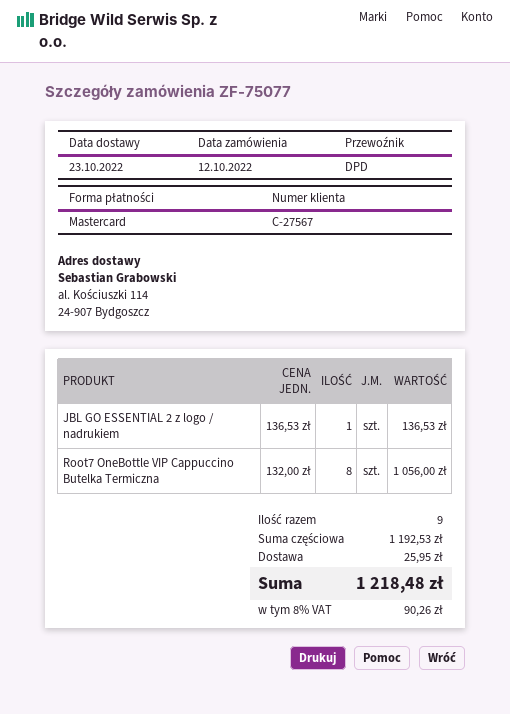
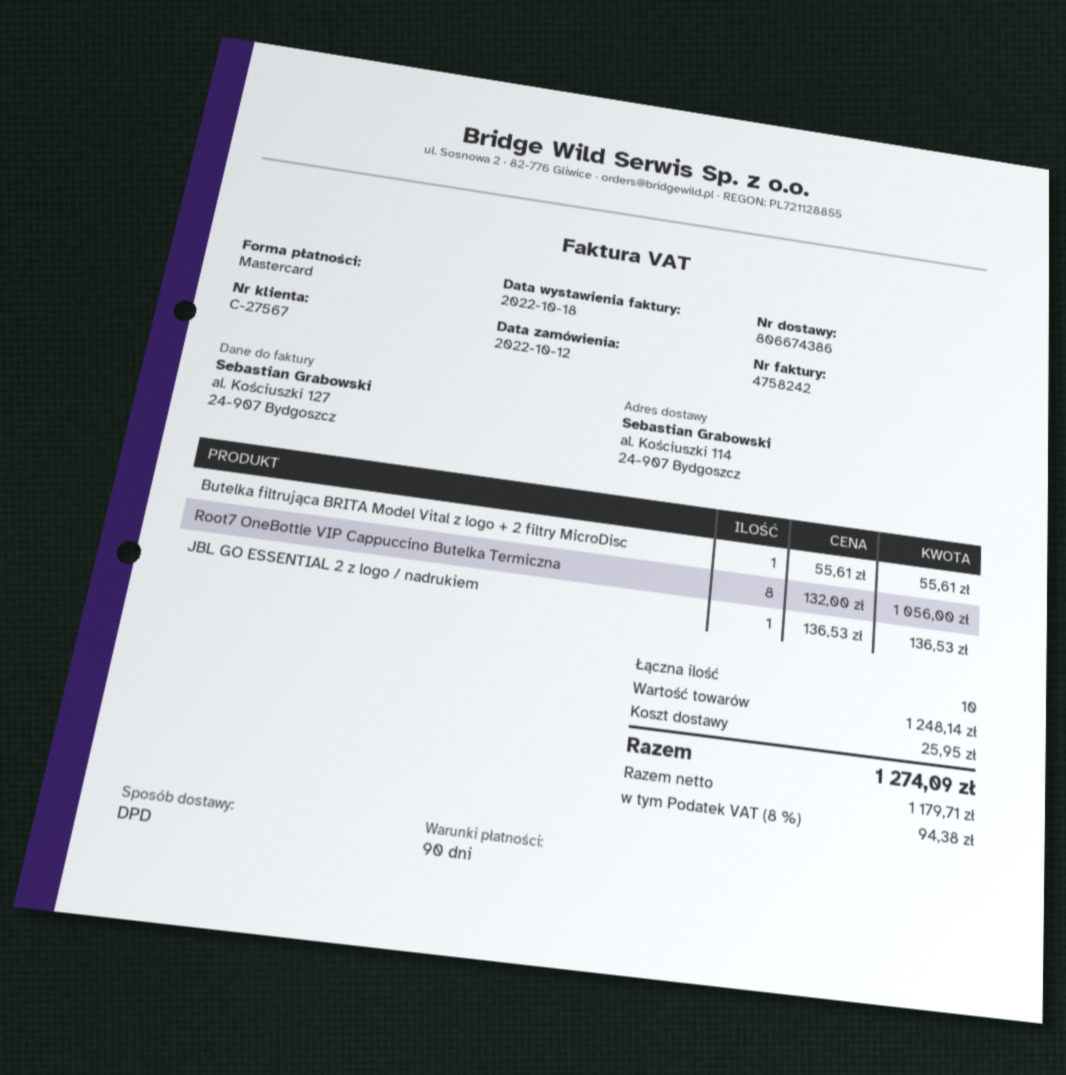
Butelka filtrująca BRITA Model Vital z logo + 2 filtry MicroDisc: none -> 1 x 55.61 = 55.61
total quantity: 9 -> 10
subtotal: 1192.53 -> 1248.14
tax: 8% = 90.26 -> 8% = 94.38
total: 1218.48 -> 1274.09

